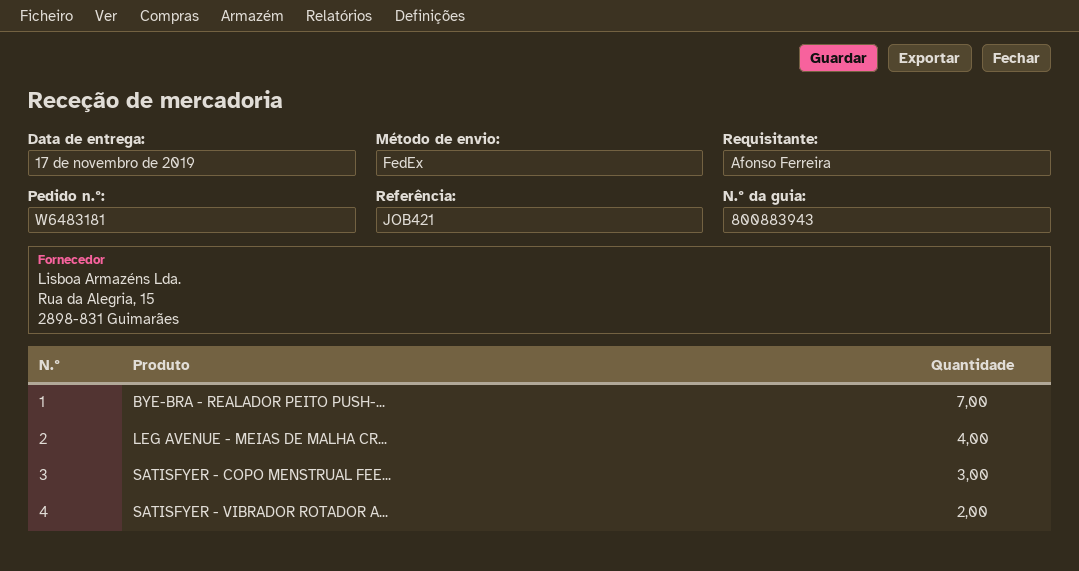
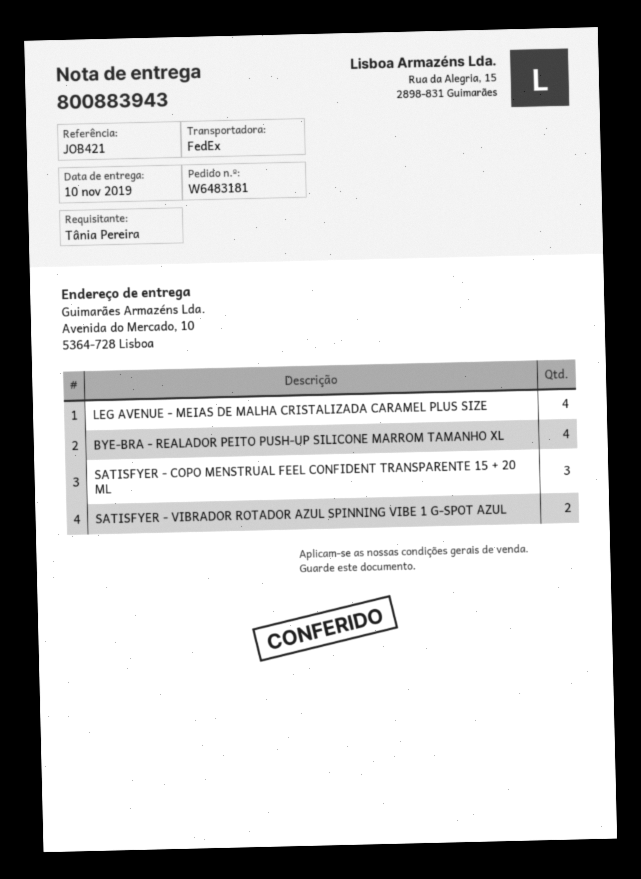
delivery date: 2019-11-17 -> 2019-11-10
ordered by: Afonso Ferreira -> Tânia Pereira
BYE-BRA - REALADOR PEITO PUSH-...: 7 -> 4

